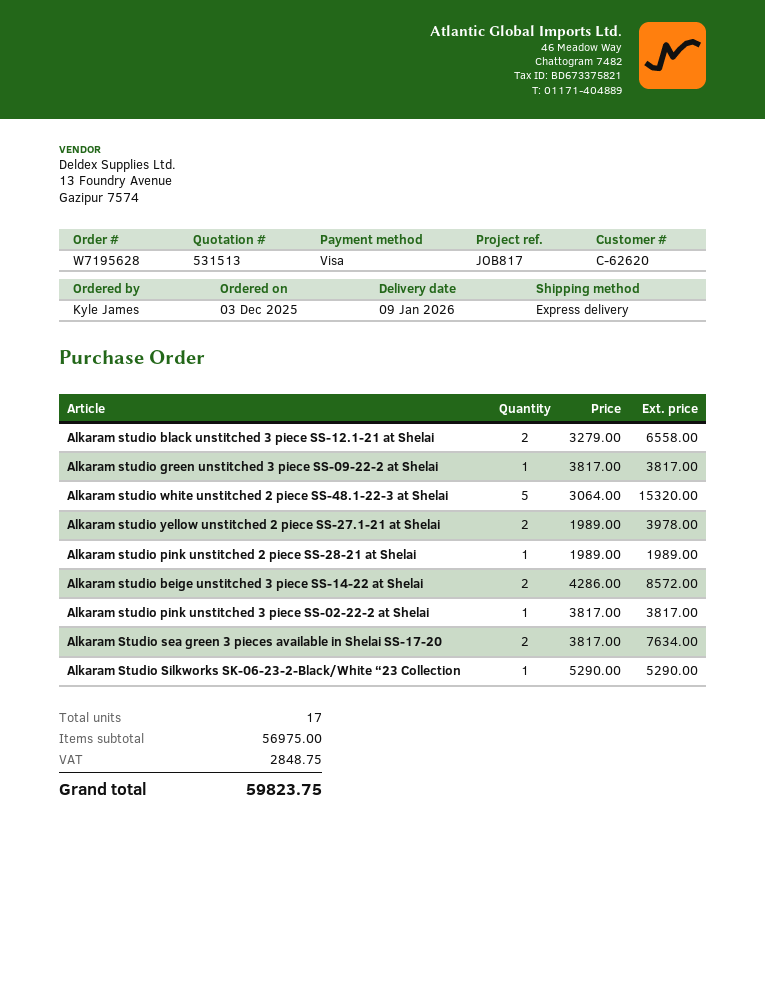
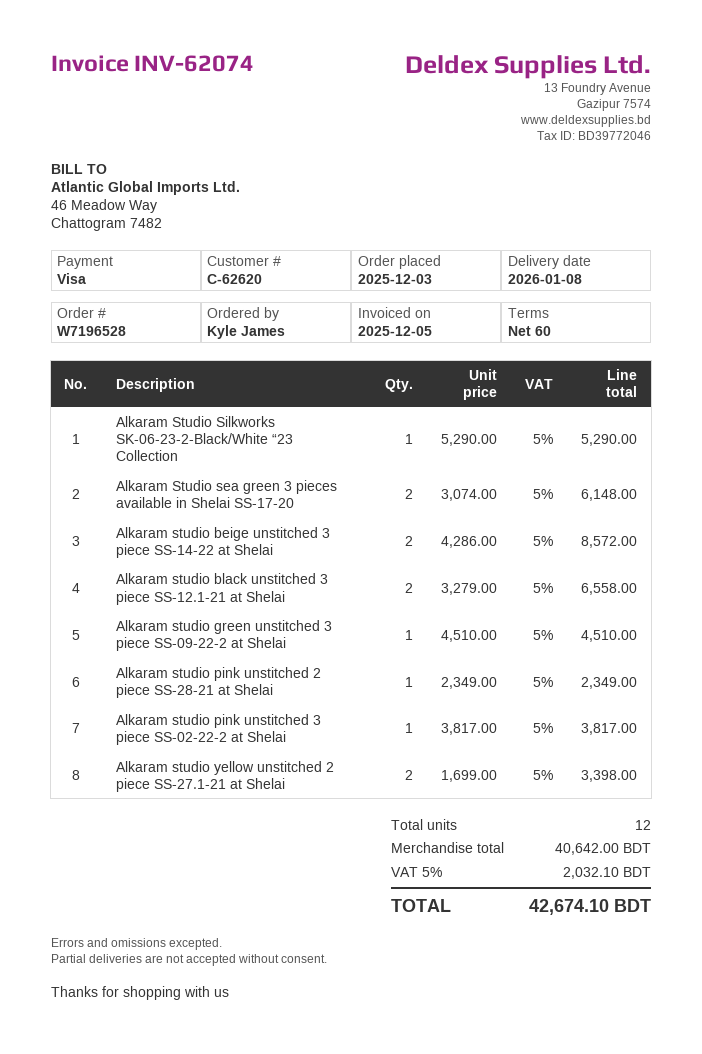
order number: W7195628 -> W7196528
delivery date: 2026-01-09 -> 2026-01-08
Alkaram studio green unstitched 3 piece SS-09-22-2 at Shelai: 1 x 3817.00 = 3817.00 -> 1 x 4510.00 = 4510.00
Alkaram studio white unstitched 2 piece SS-48.1-22-3 at Shelai: 5 x 3064.00 = 15320.00 -> none
Alkaram studio yellow unstitched 2 piece SS-27.1-21 at Shelai: 2 x 1989.00 = 3978.00 -> 2 x 1699.00 = 3398.00
Alkaram studio pink unstitched 2 piece SS-28-21 at Shelai: 1 x 1989.00 = 1989.00 -> 1 x 2349.00 = 2349.00
Alkaram Studio sea green 3 pieces available in Shelai SS-17-20: 2 x 3817.00 = 7634.00 -> 2 x 3074.00 = 6148.00
total quantity: 17 -> 12
subtotal: 56975.00 -> 40642.00
tax: 2848.75 -> 2032.10
total: 59823.75 -> 42674.10

